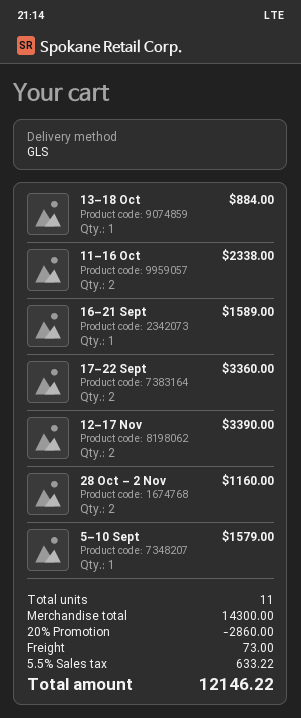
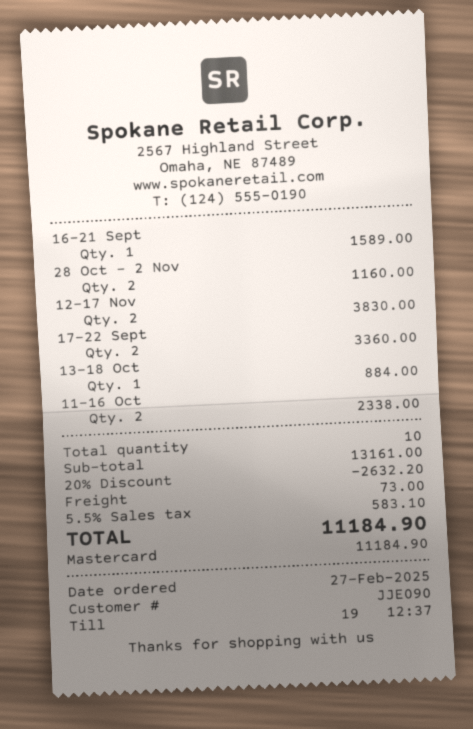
12–17 Nov: 2 for 3390.00 -> 2 for 3830.00
5–10 Sept: 1 for 1579.00 -> none
total quantity: 11 -> 10
subtotal: 14300.00 -> 13161.00
discount: 20% = 2860.00 -> 20% = 2632.20
tax: 5.5% = 633.22 -> 5.5% = 583.10
total: 12146.22 -> 11184.90

